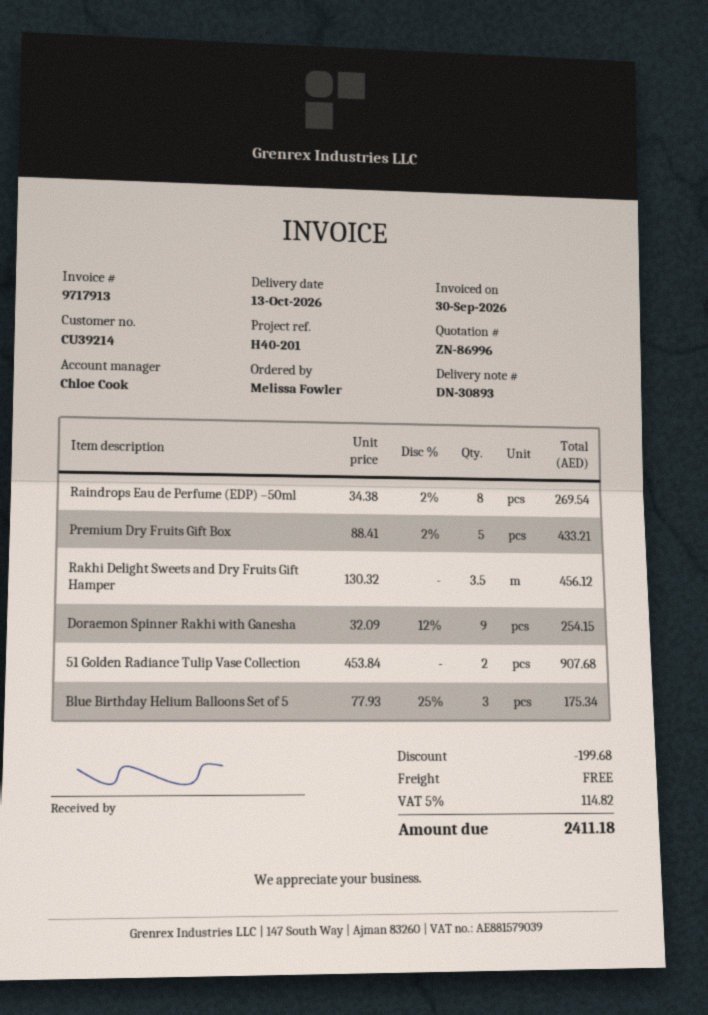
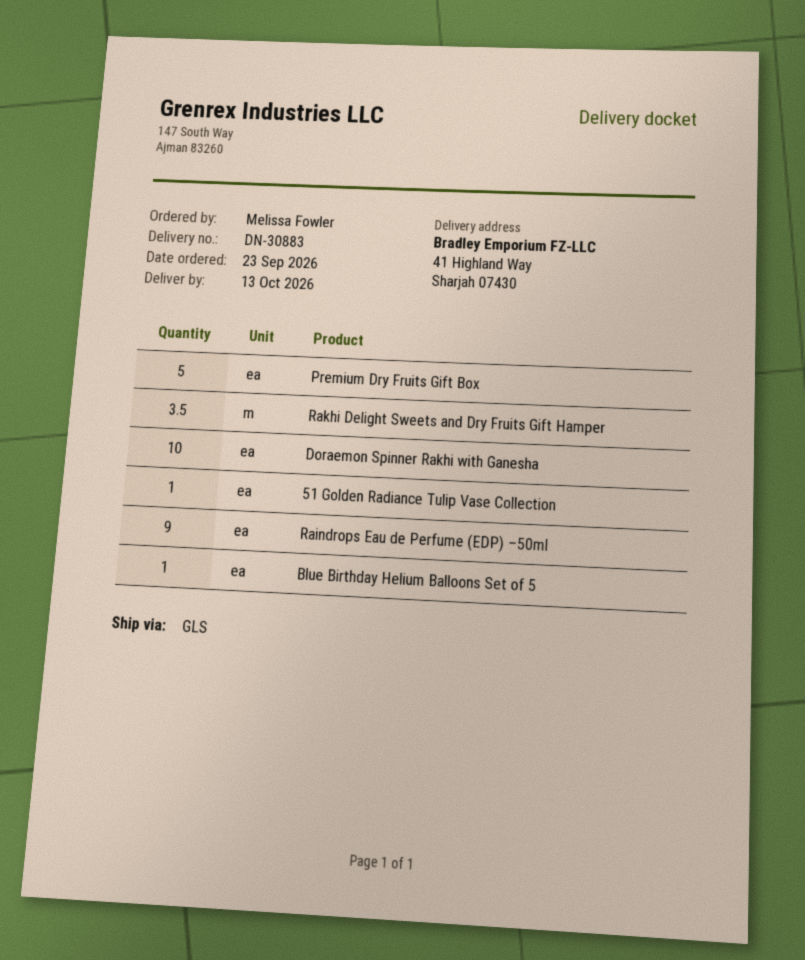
delivery note number: DN-30893 -> DN-30883
Raindrops Eau de Perfume (EDP) –50ml: 8 -> 9
Doraemon Spinner Rakhi with Ganesha: 9 -> 10
51 Golden Radiance Tulip Vase Collection: 2 -> 1
Blue Birthday Helium Balloons Set of 5: 3 -> 1

